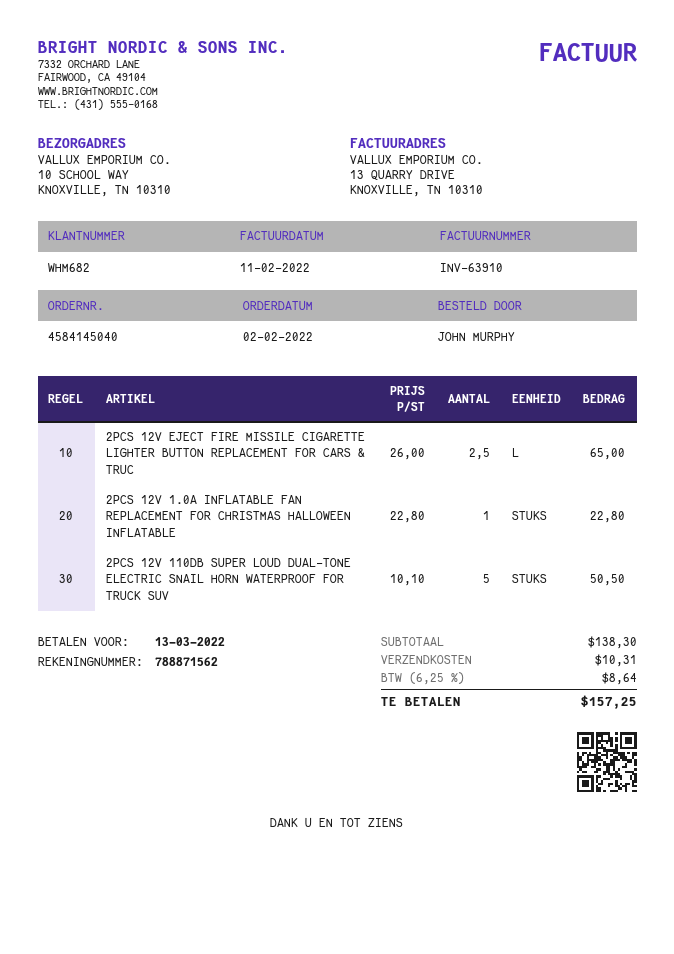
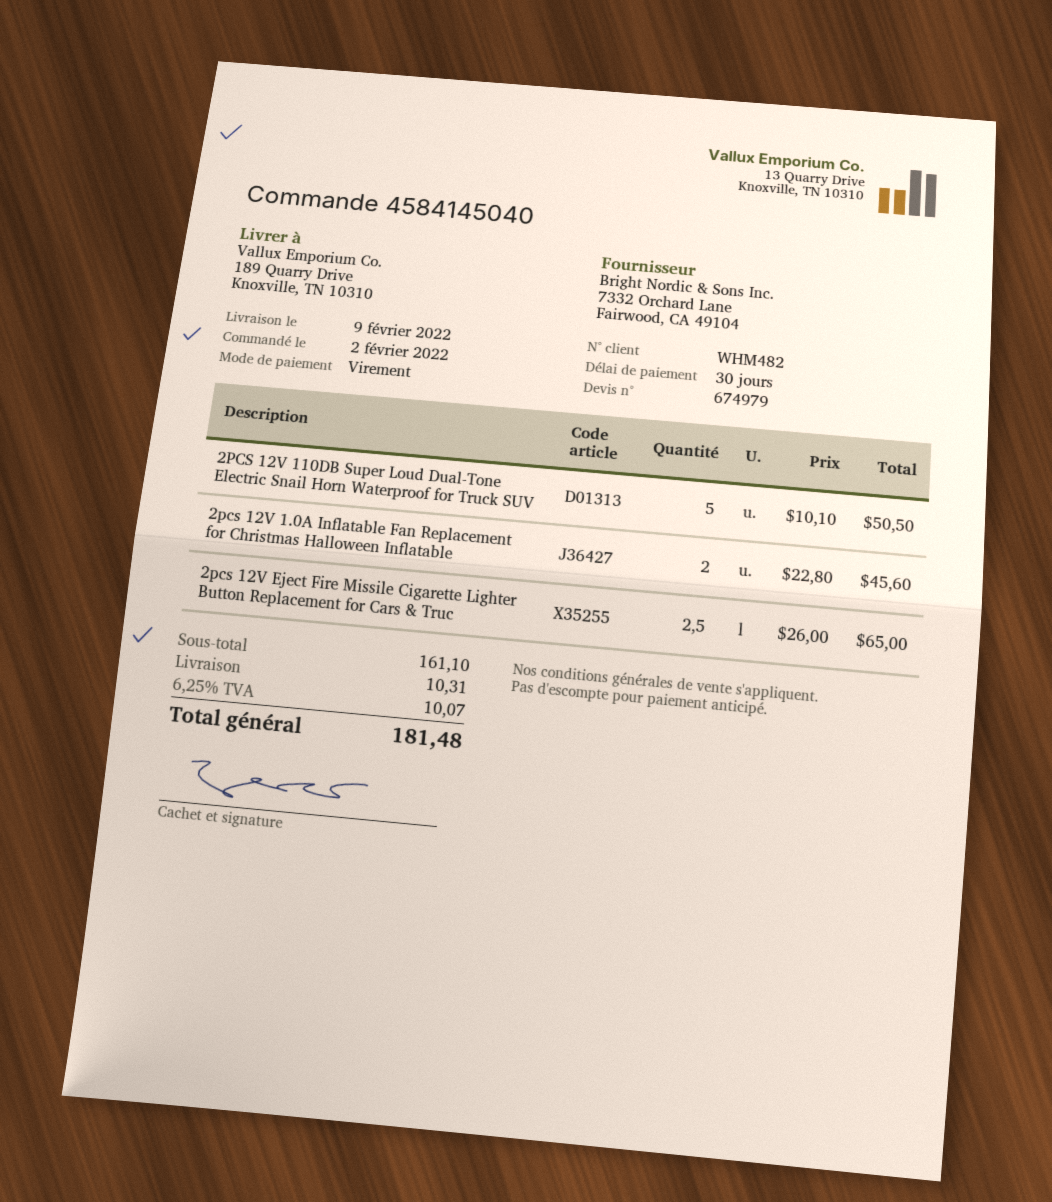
customer number: WHM682 -> WHM482
ship to: 10 SCHOOL WAY, KNOXVILLE, TN 10310 -> 189 Quarry Drive, Knoxville, TN 10310
2PCS 12V 1.0A INFLATABLE FAN REPLACEMENT FOR CHRISTMAS HALLOWEEN INFLATABLE: 1 x 22.80 = 22.80 -> 2 x 22.80 = 45.60
subtotal: 138.30 -> 161.10
tax: 6.25% = 8.64 -> 6.25% = 10.07
total: 157.25 -> 181.48

